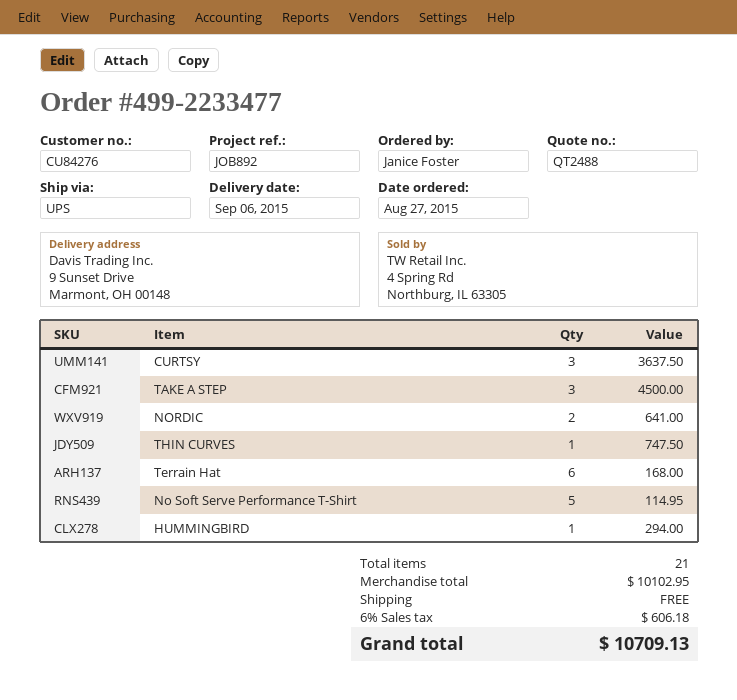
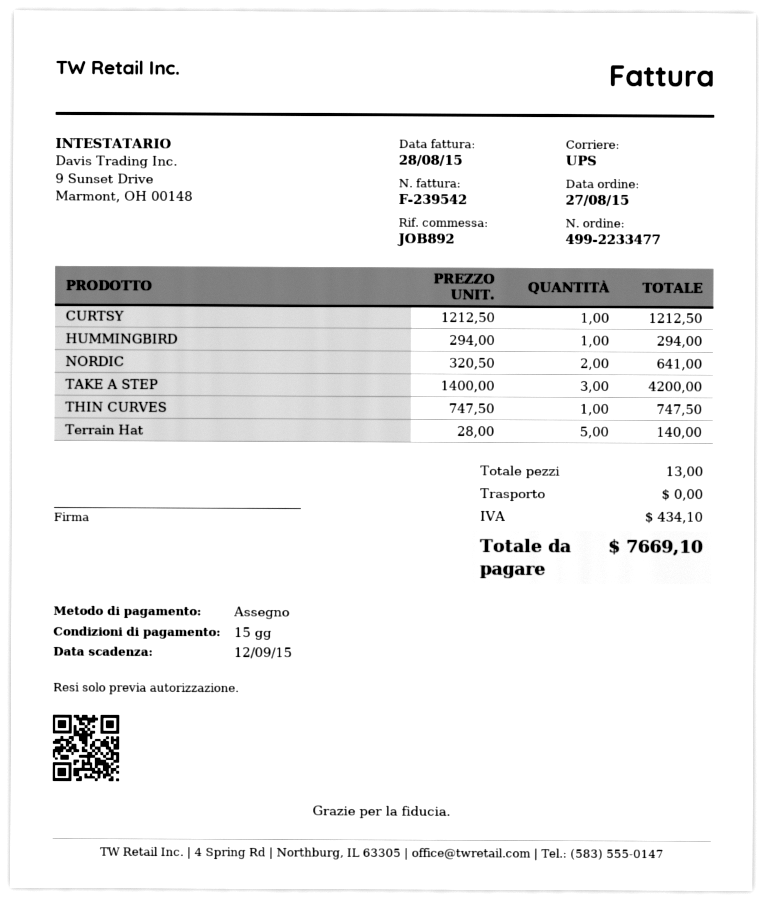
CURTSY: 3 for 3637.50 -> 1 for 1212.50
TAKE A STEP: 3 for 4500.00 -> 3 for 4200.00
Terrain Hat: 6 for 168.00 -> 5 for 140.00
No Soft Serve Performance T-Shirt: 5 for 114.95 -> none
total quantity: 21 -> 13
tax: 606.18 -> 434.10
total: 10709.13 -> 7669.10

